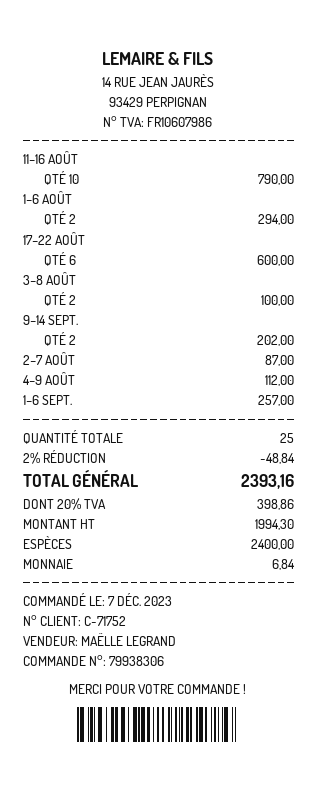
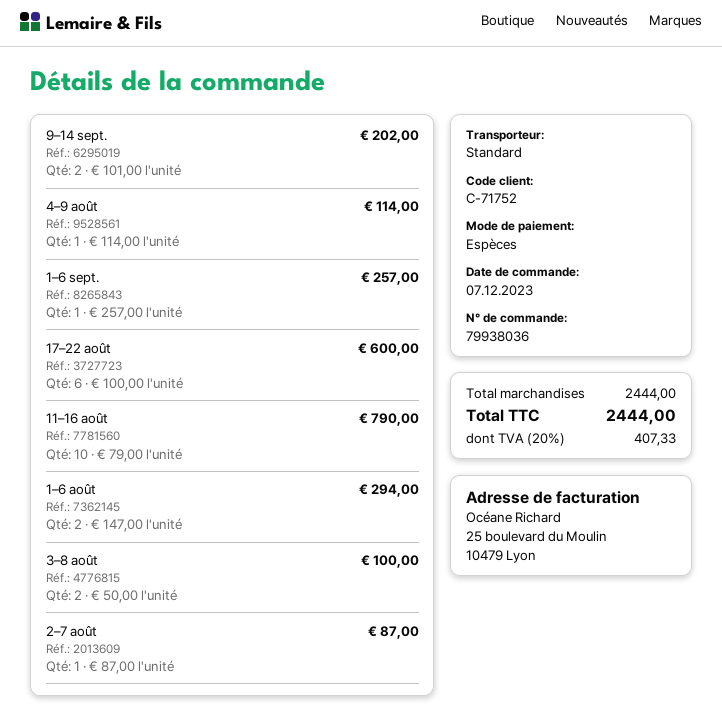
order number: 79938306 -> 79938036
4–9 AOÛT: 1 for 112.00 -> 1 for 114.00
discount: 2% = 48.84 -> none
tax: 20% = 398.86 -> 20% = 407.33
total: 2393.16 -> 2444.00

